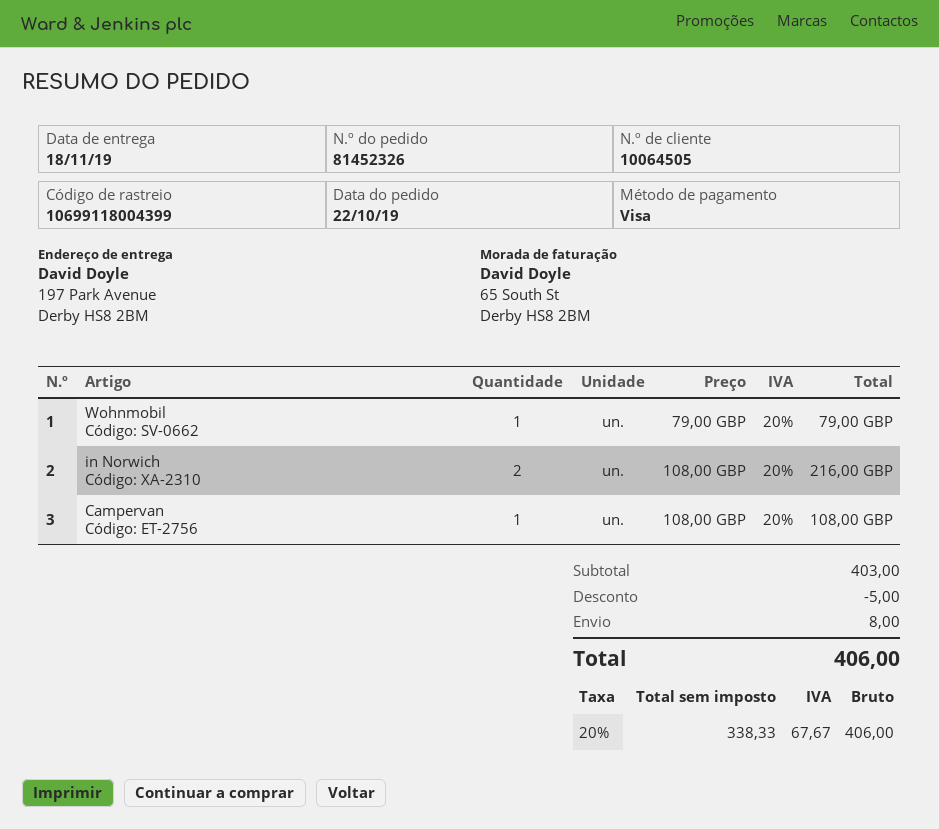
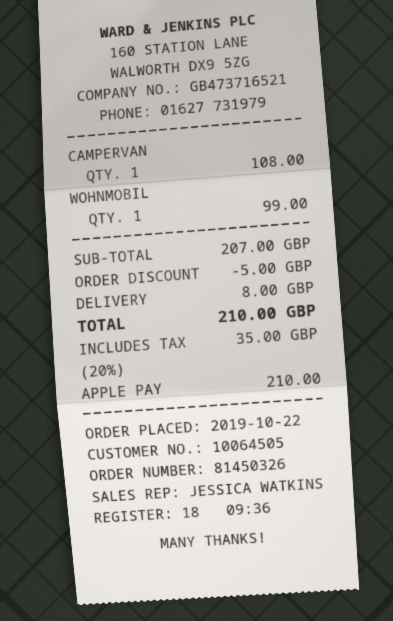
order number: 81452326 -> 81450326
payment method: Visa -> Apple Pay
Wohnmobil: 1 for 79.00 -> 1 for 99.00
in Norwich: 2 for 216.00 -> none
subtotal: 403.00 -> 207.00
tax: 20% = 67.67 -> 20% = 35.00
total: 406.00 -> 210.00

